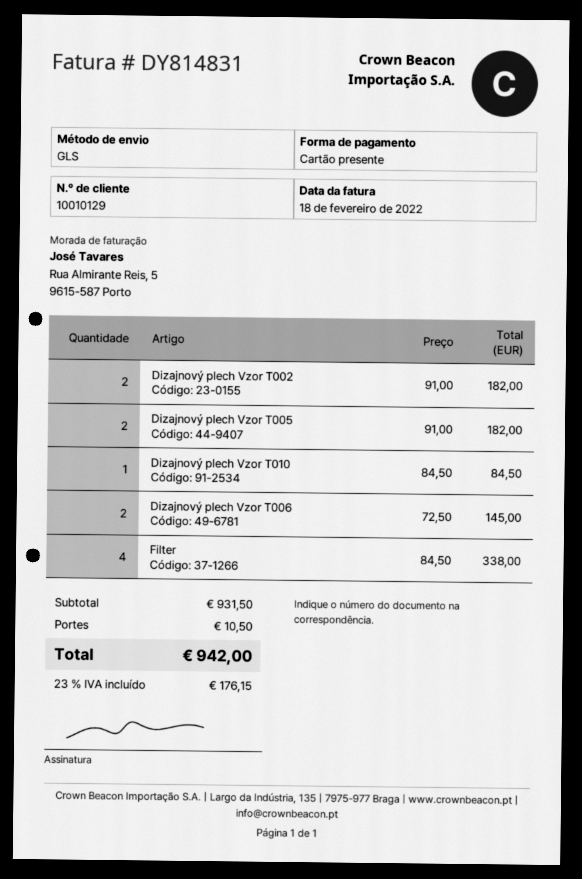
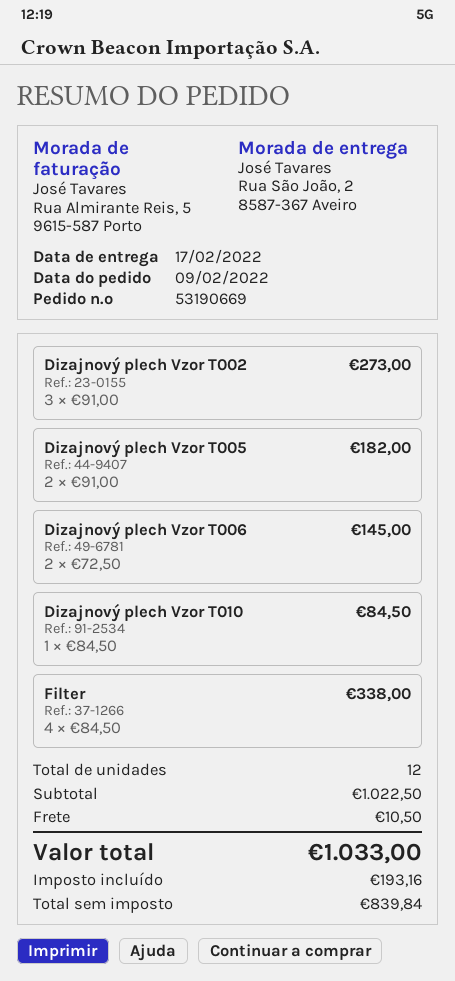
Dizajnový plech Vzor T002: 2 x 91.00 = 182.00 -> 3 x 91.00 = 273.00
subtotal: 931.50 -> 1022.50
tax: 176.15 -> 193.16
total: 942.00 -> 1033.00

